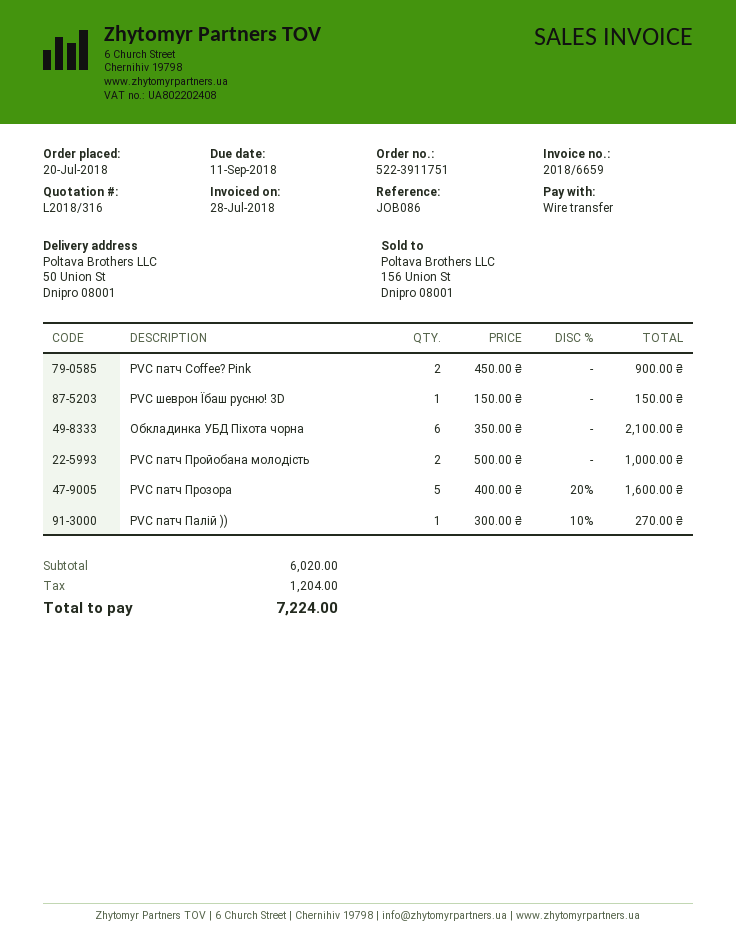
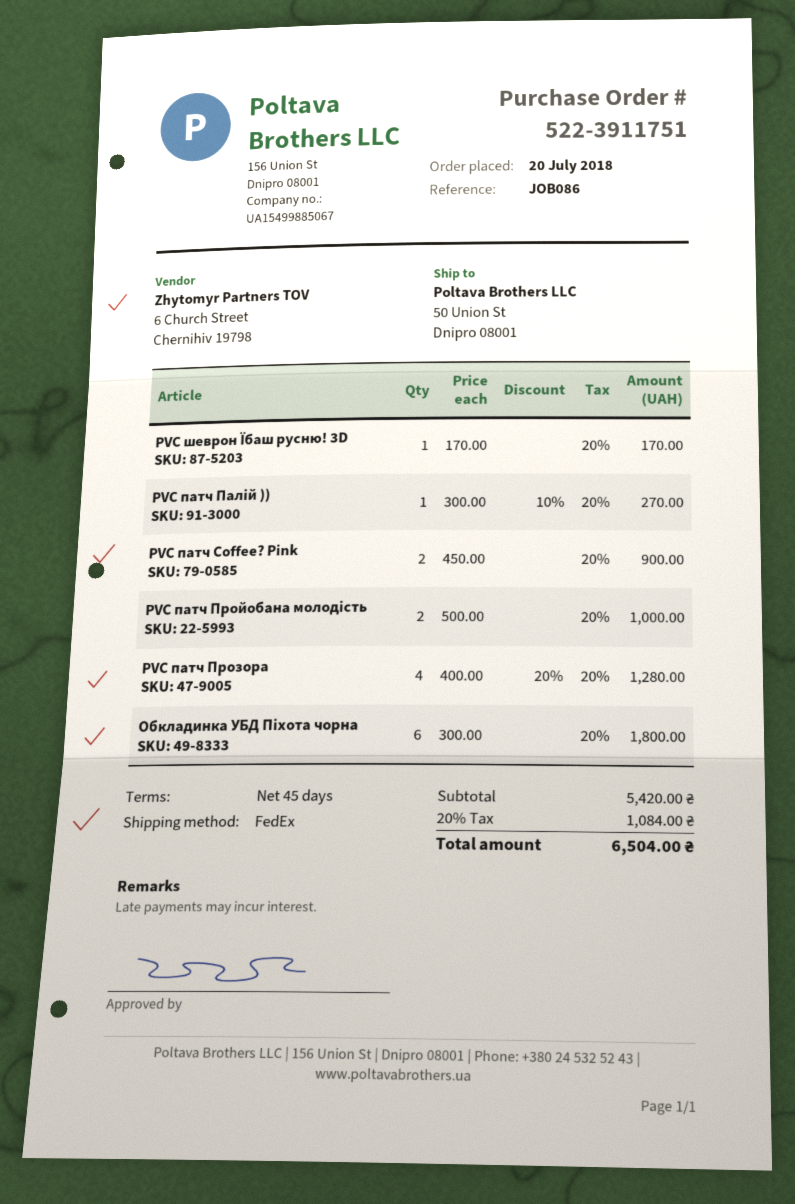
PVC шеврон Їбаш русню! 3D: 1 x 150.00 = 150.00 -> 1 x 170.00 = 170.00
Обкладинка УБД Піхота чорна: 6 x 350.00 = 2100.00 -> 6 x 300.00 = 1800.00
PVC патч Прозора: 5 x 400.00 - 20% = 1600.00 -> 4 x 400.00 - 20% = 1280.00
subtotal: 6020.00 -> 5420.00
tax: 1204.00 -> 1084.00
total: 7224.00 -> 6504.00

